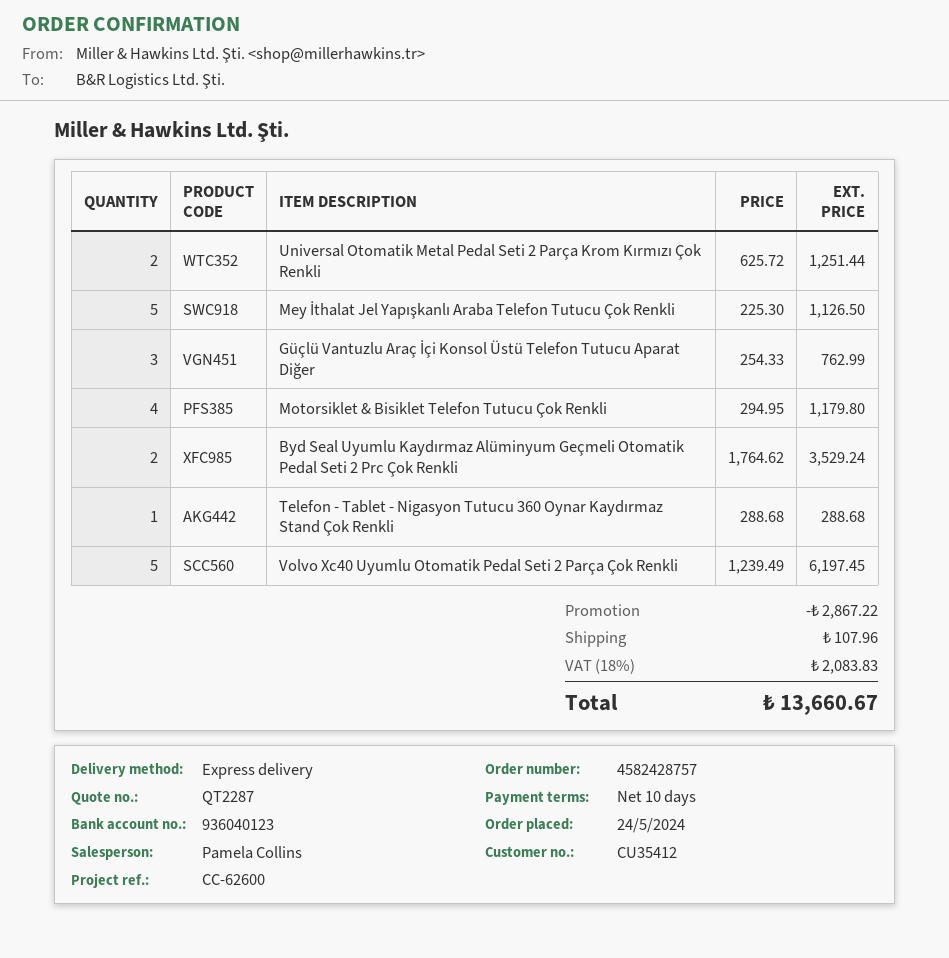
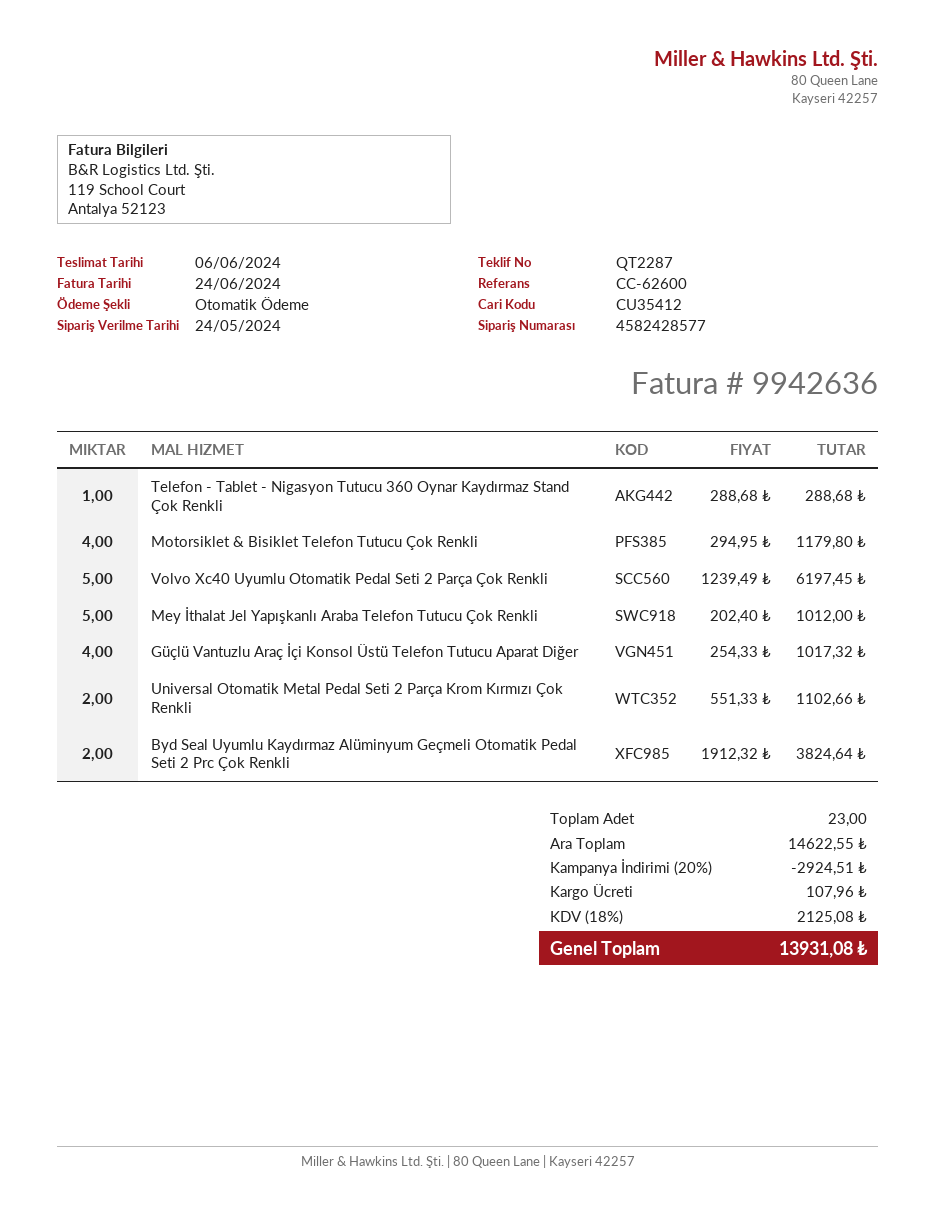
order number: 4582428757 -> 4582428577
Universal Otomatik Metal Pedal Seti 2 Parça Krom Kırmızı Çok Renkli: 2 x 625.72 = 1251.44 -> 2 x 551.33 = 1102.66
Mey İthalat Jel Yapışkanlı Araba Telefon Tutucu Çok Renkli: 5 x 225.30 = 1126.50 -> 5 x 202.40 = 1012.00
Güçlü Vantuzlu Araç İçi Konsol Üstü Telefon Tutucu Aparat Diğer: 3 x 254.33 = 762.99 -> 4 x 254.33 = 1017.32
Byd Seal Uyumlu Kaydırmaz Alüminyum Geçmeli Otomatik Pedal Seti 2 Prc Çok Renkli: 2 x 1764.62 = 3529.24 -> 2 x 1912.32 = 3824.64
discount: 2867.22 -> 2924.51
tax: 18% = 2083.83 -> 18% = 2125.08
total: 13660.67 -> 13931.08

